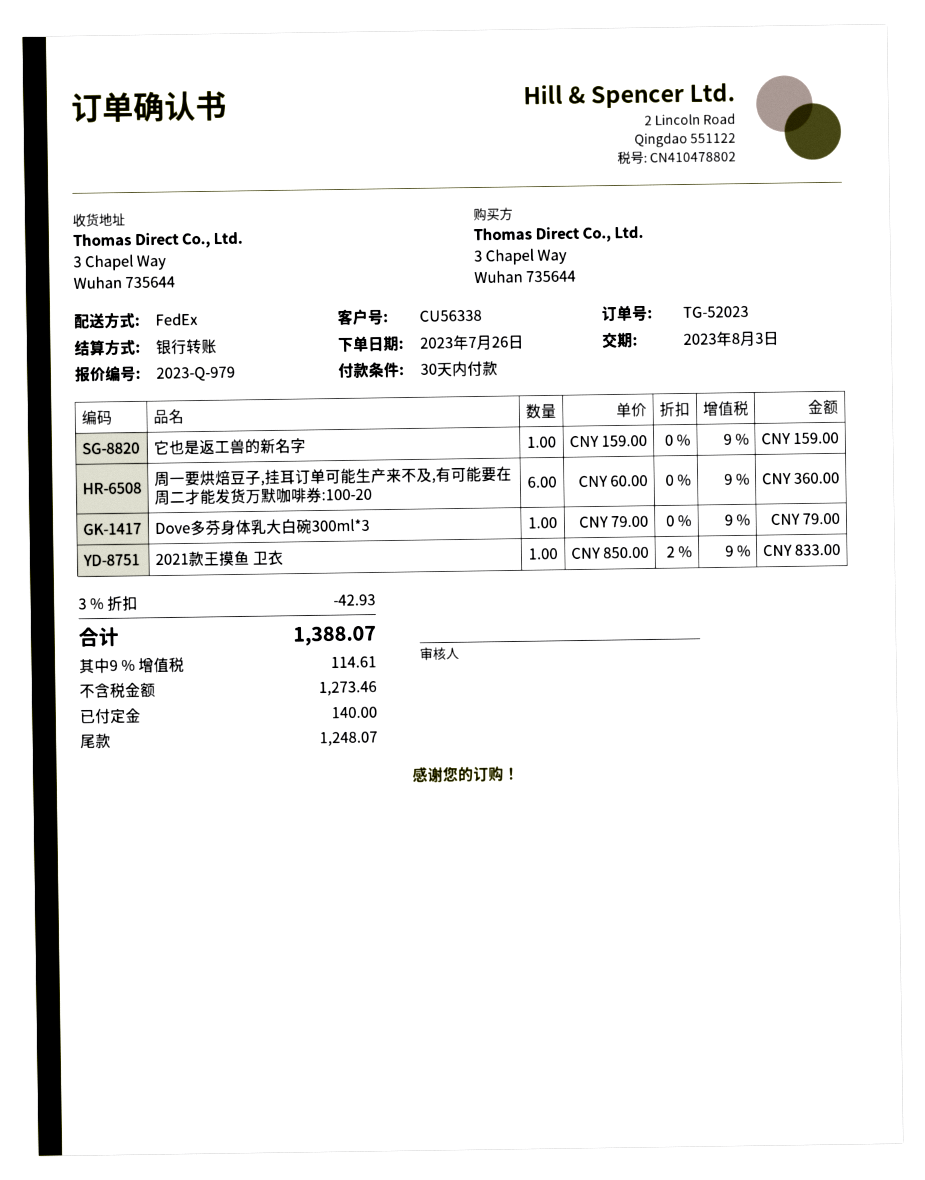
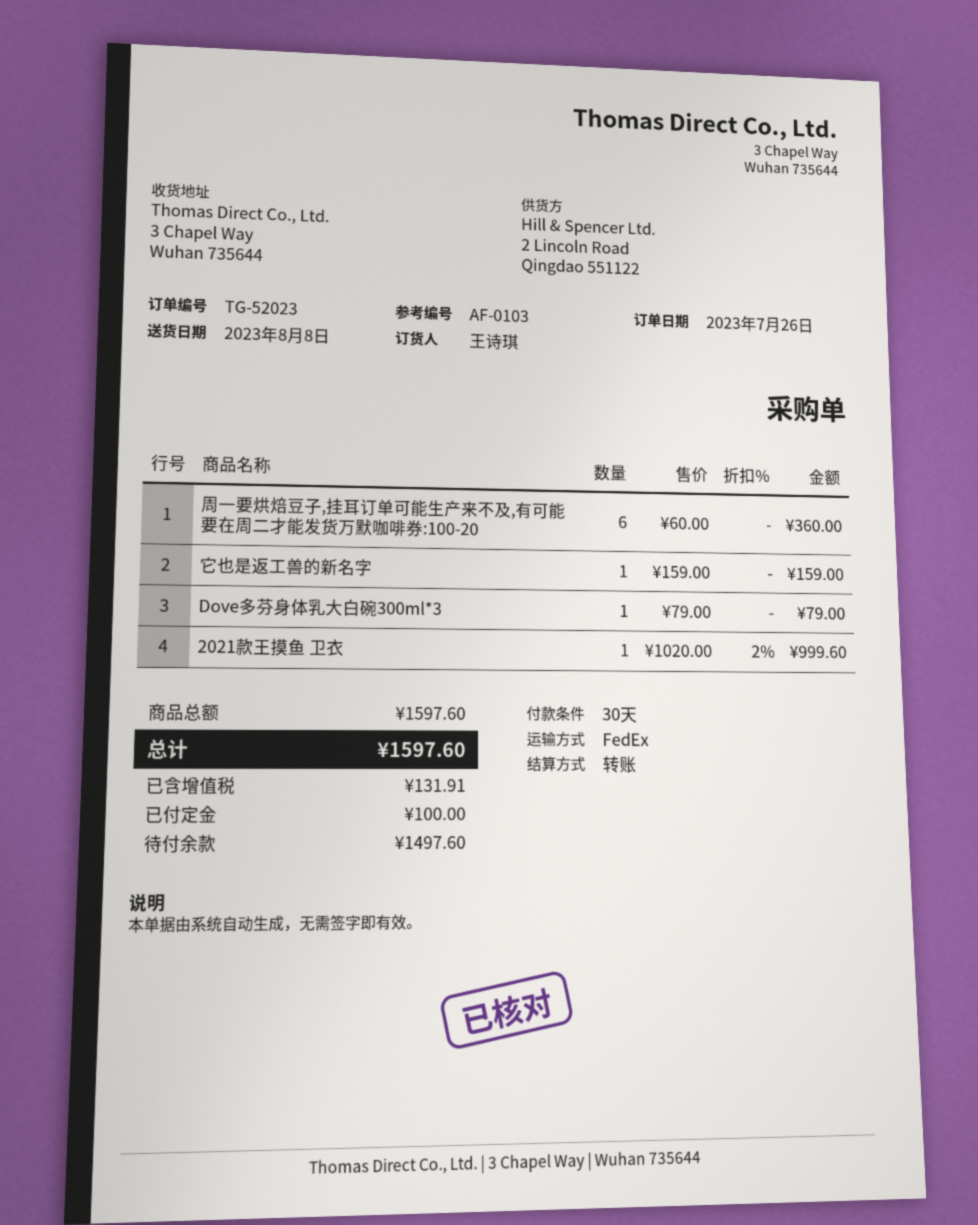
delivery date: 2023-08-03 -> 2023-08-08
2021款王摸鱼 卫衣: 1 x 850.00 - 2% = 833.00 -> 1 x 1020.00 - 2% = 999.60
discount: 3% = 42.93 -> none
tax: 114.61 -> 131.91
total: 1388.07 -> 1597.60
deposit: 140.00 -> 100.00
balance: 1248.07 -> 1497.60

